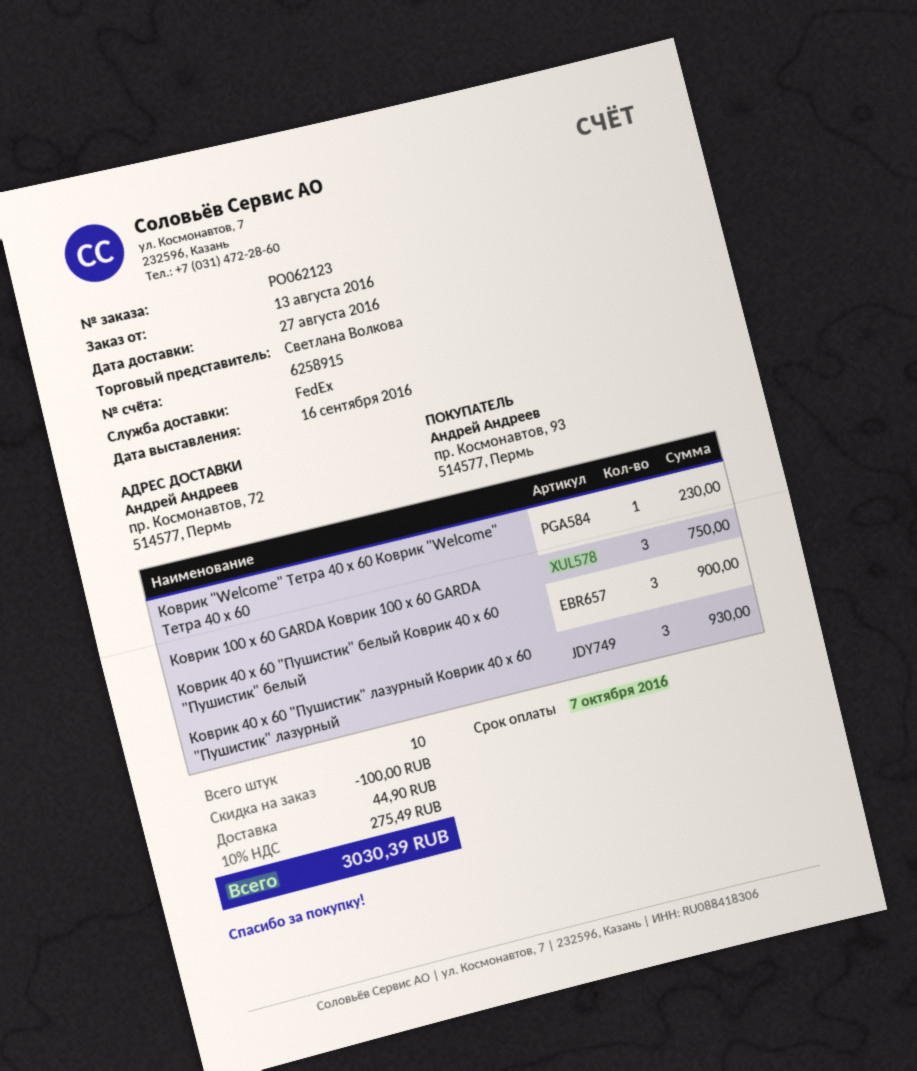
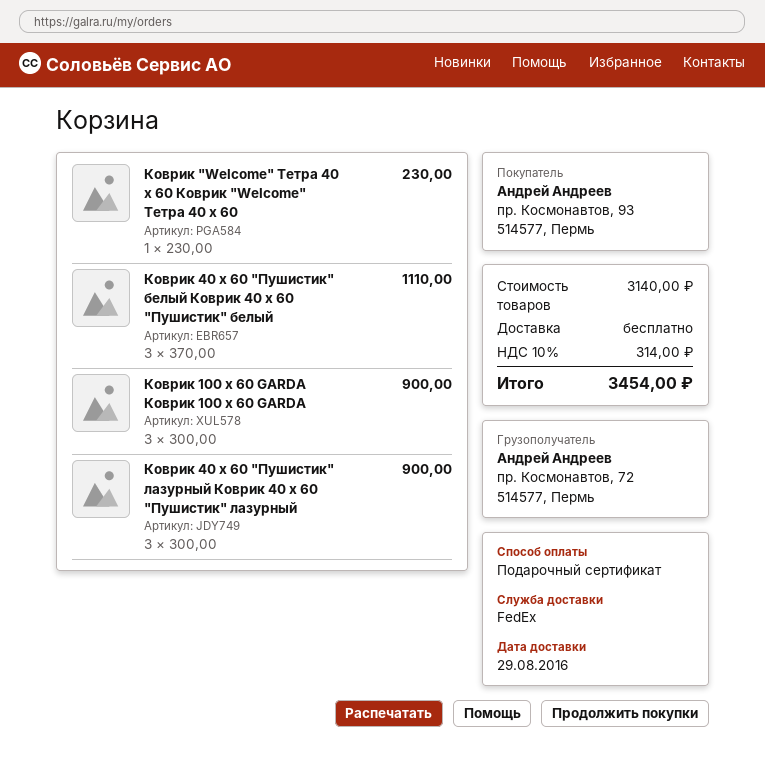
delivery date: 2016-08-27 -> 2016-08-29
Коврик 100 х 60 GARDA Коврик 100 х 60 GARDA: 3 for 750.00 -> 3 for 900.00
Коврик 40 х 60 "Пушистик" белый Коврик 40 х 60 "Пушистик" белый: 3 for 900.00 -> 3 for 1110.00
Коврик 40 х 60 "Пушистик" лазурный Коврик 40 х 60 "Пушистик" лазурный: 3 for 930.00 -> 3 for 900.00
discount: 100.00 -> none
shipping: 44.90 -> 0.00
tax: 10% = 275.49 -> 10% = 314.00
total: 3030.39 -> 3454.00

